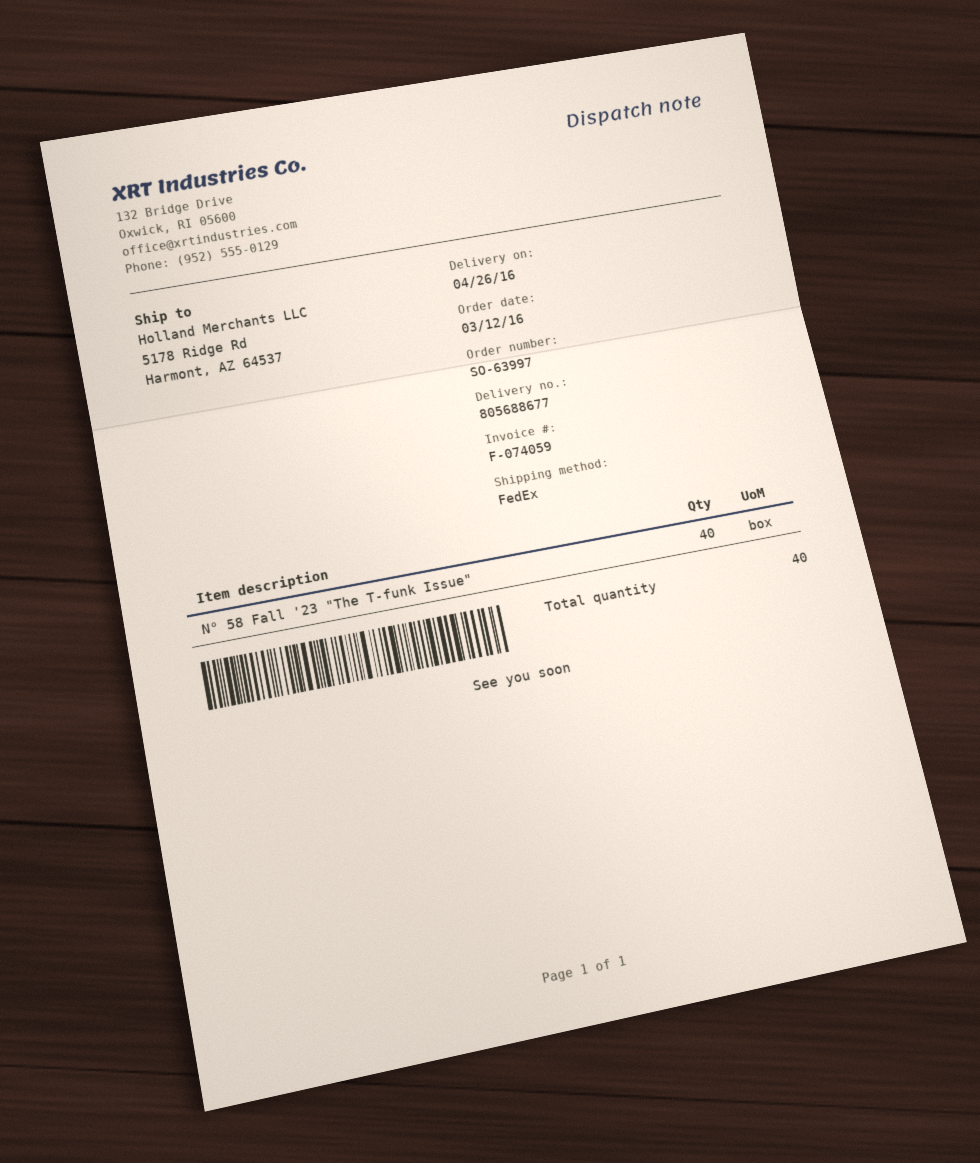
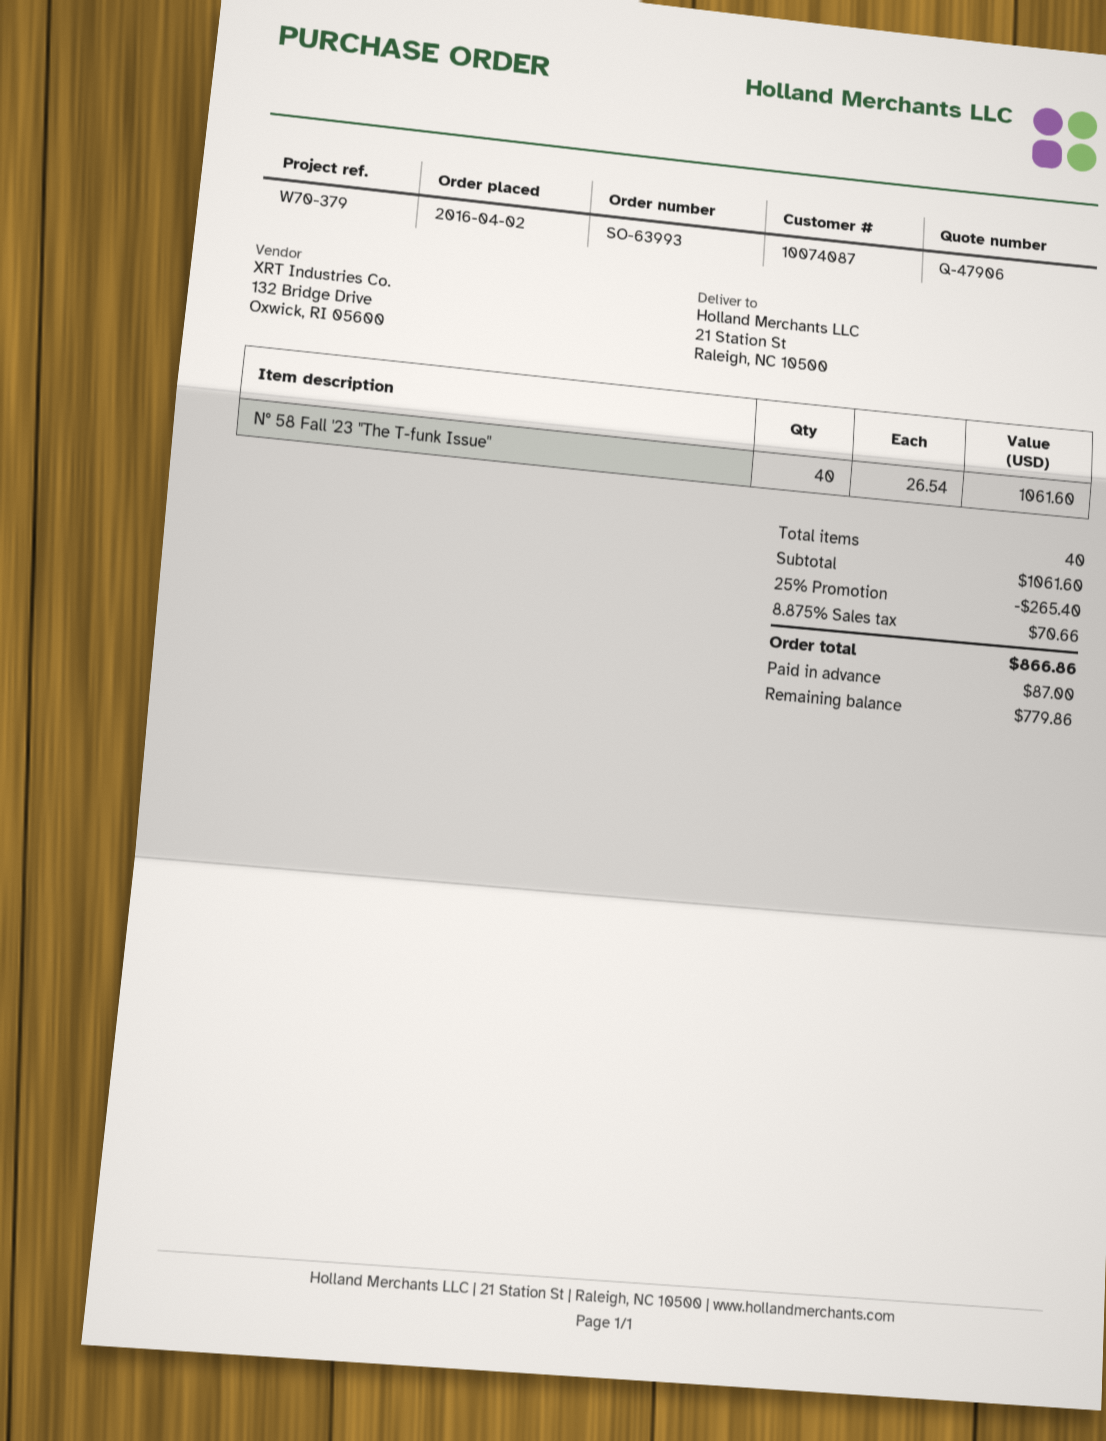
order number: SO-63997 -> SO-63993
order date: 2016-03-12 -> 2016-04-02
ship to: 5178 Ridge Rd, Harmont, AZ 64537 -> 21 Station St, Raleigh, NC 10500

